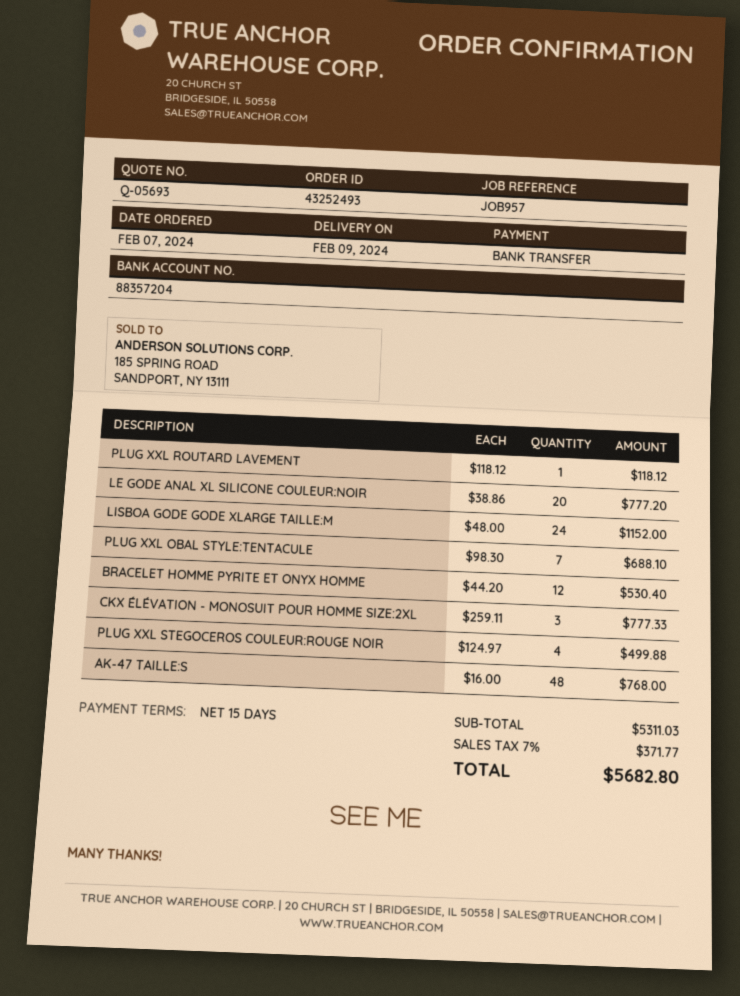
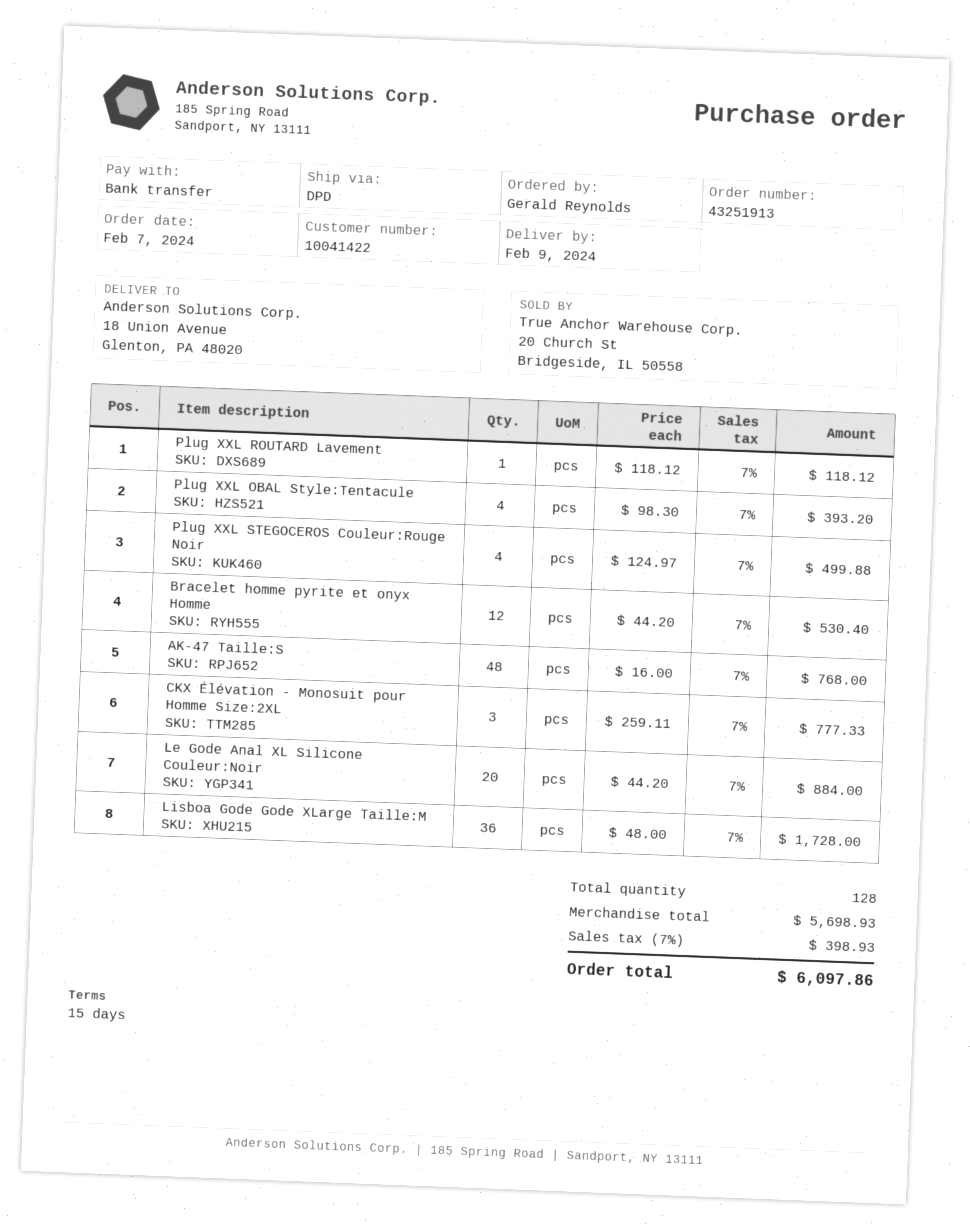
order number: 43252493 -> 43251913
LE GODE ANAL XL SILICONE COULEUR:NOIR: 20 x 38.86 = 777.20 -> 20 x 44.20 = 884.00
LISBOA GODE GODE XLARGE TAILLE:M: 24 x 48.00 = 1152.00 -> 36 x 48.00 = 1728.00
PLUG XXL OBAL STYLE:TENTACULE: 7 x 98.30 = 688.10 -> 4 x 98.30 = 393.20
subtotal: 5311.03 -> 5698.93
tax: 7% = 371.77 -> 7% = 398.93
total: 5682.80 -> 6097.86

